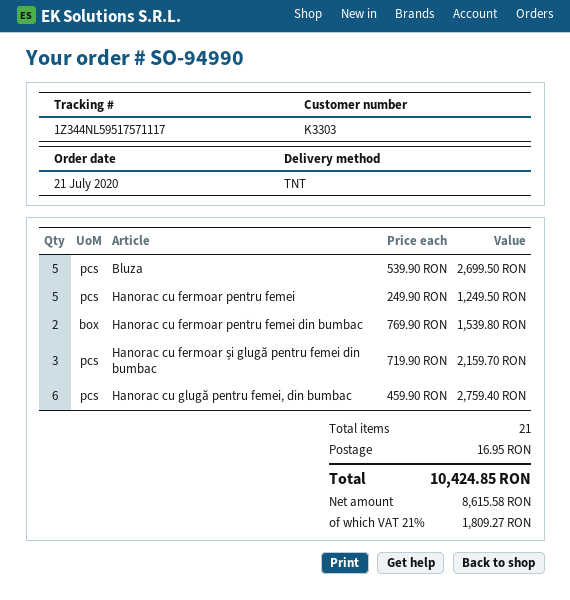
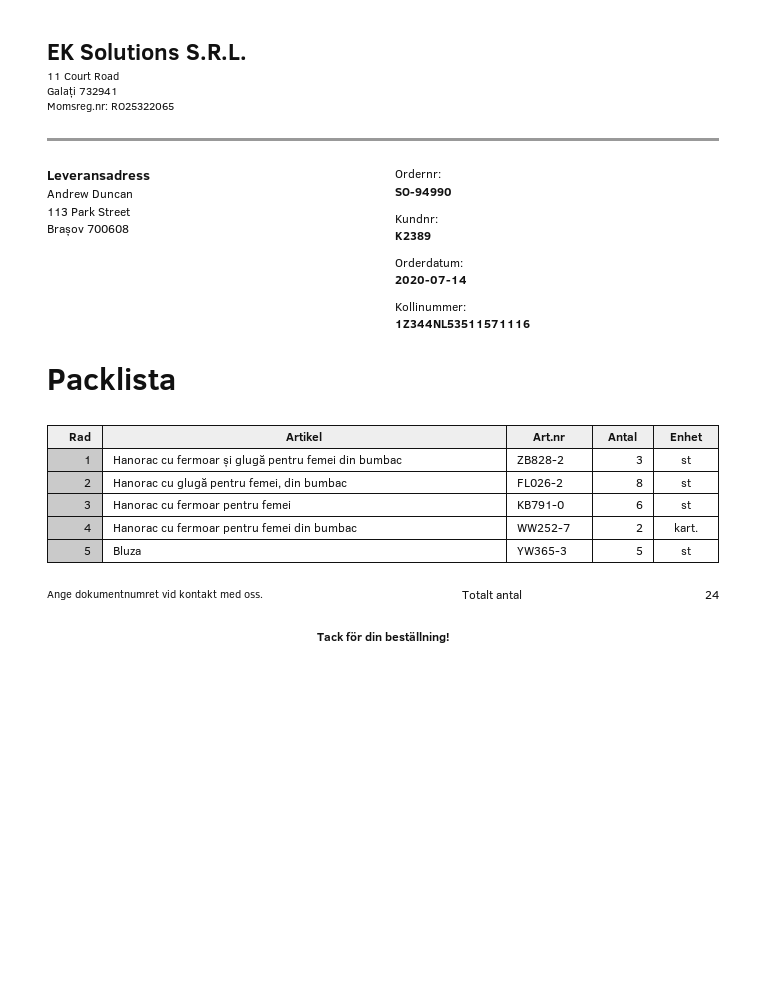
order date: 2020-07-21 -> 2020-07-14
customer number: K3303 -> K2389
tracking number: 1Z344NL59517571117 -> 1Z344NL53511571116
Hanorac cu fermoar pentru femei: 5 -> 6
Hanorac cu glugă pentru femei, din bumbac: 6 -> 8
total quantity: 21 -> 24

